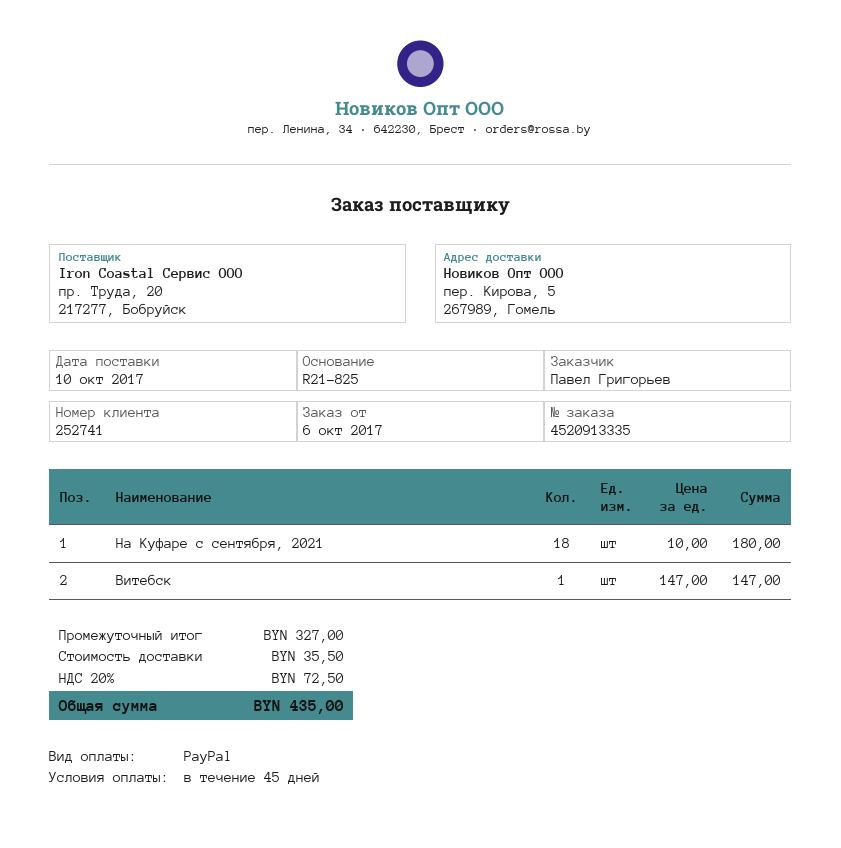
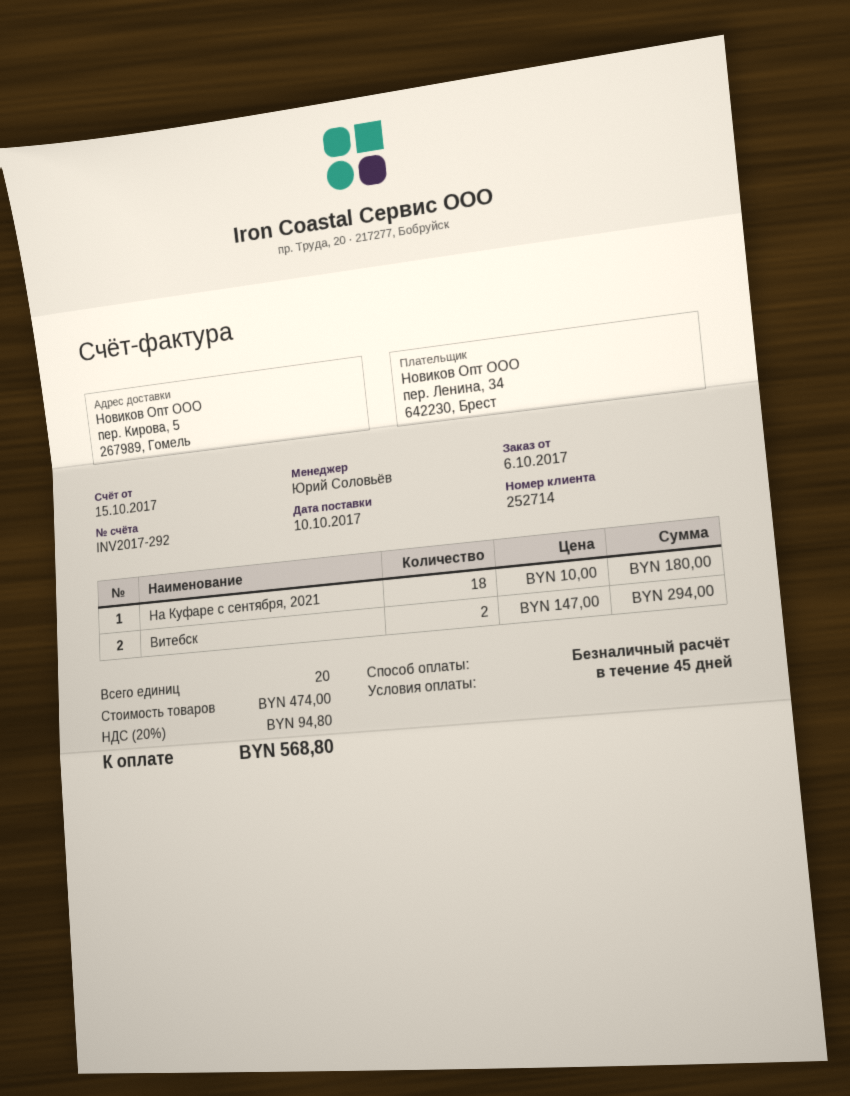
customer number: 252741 -> 252714
payment method: PayPal -> bank transfer
Витебск: 1 x 147.00 = 147.00 -> 2 x 147.00 = 294.00
subtotal: 327.00 -> 474.00
shipping: 35.50 -> none
tax: 20% = 72.50 -> 20% = 94.80
total: 435.00 -> 568.80

